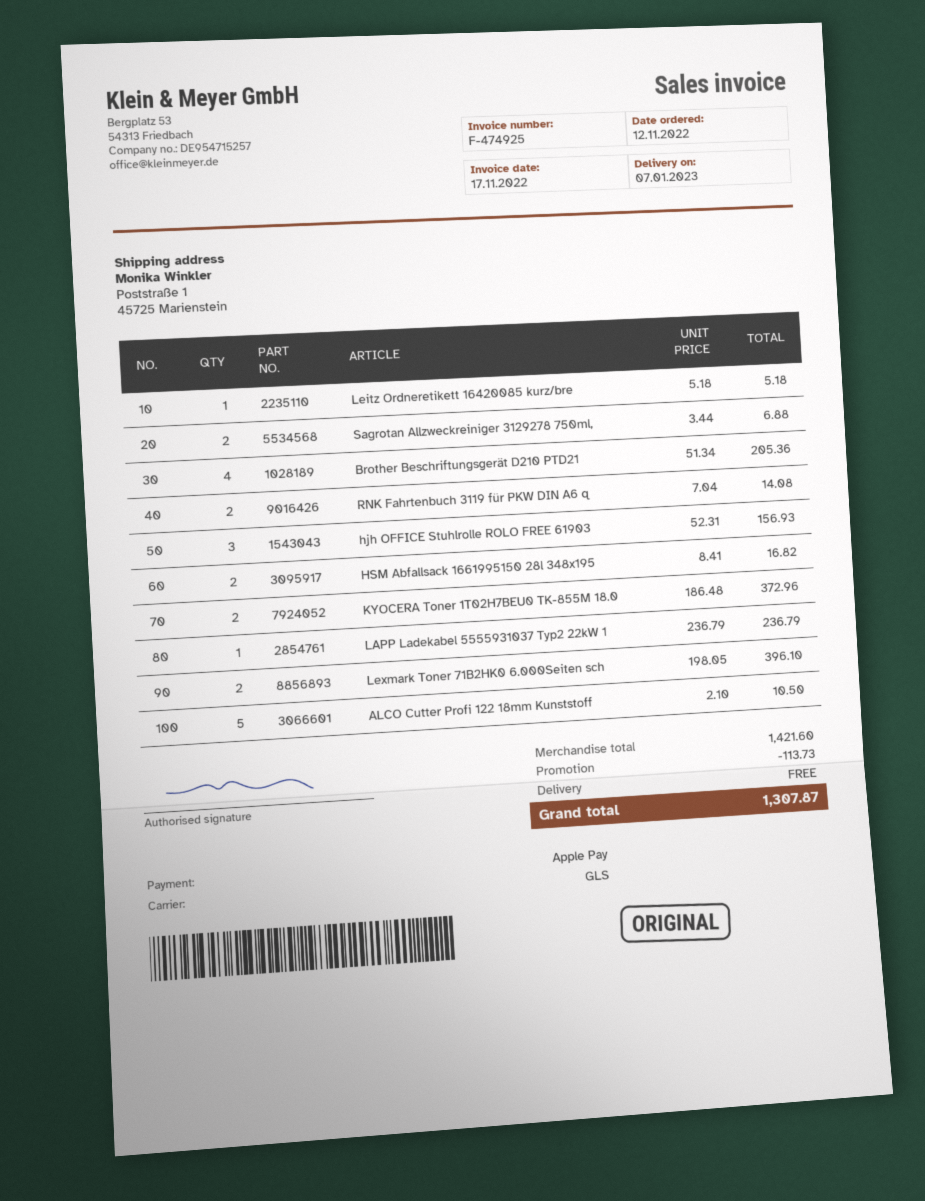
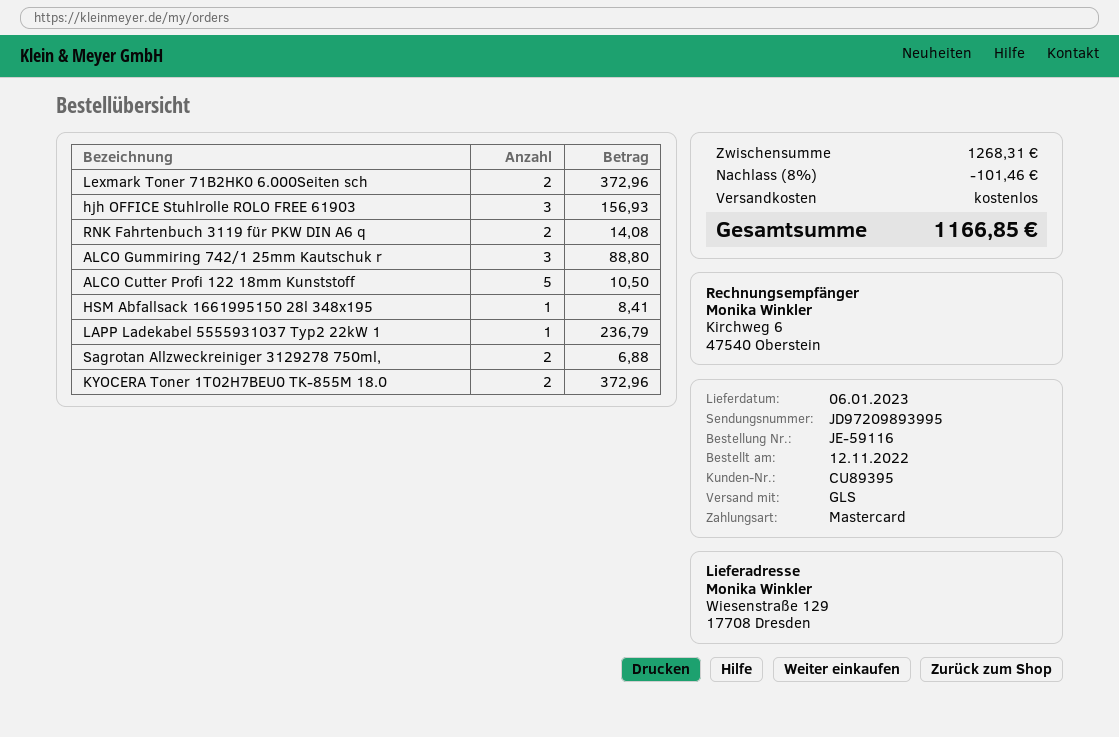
delivery date: 2023-01-07 -> 2023-01-06
payment method: Apple Pay -> Mastercard
ship to: Poststraße 1, 45725 Marienstein -> Wiesenstraße 129, 17708 Dresden
Leitz Ordneretikett 16420085 kurz/bre: 1 for 5.18 -> none
Brother Beschriftungsgerät D210 PTD21: 4 for 205.36 -> none
HSM Abfallsack 1661995150 28l 348x195: 2 for 16.82 -> 1 for 8.41
Lexmark Toner 71B2HK0 6.000Seiten sch: 2 for 396.10 -> 2 for 372.96
ALCO Gummiring 742/1 25mm Kautschuk r: none -> 3 for 88.80
subtotal: 1421.60 -> 1268.31
discount: 113.73 -> 101.46
total: 1307.87 -> 1166.85

